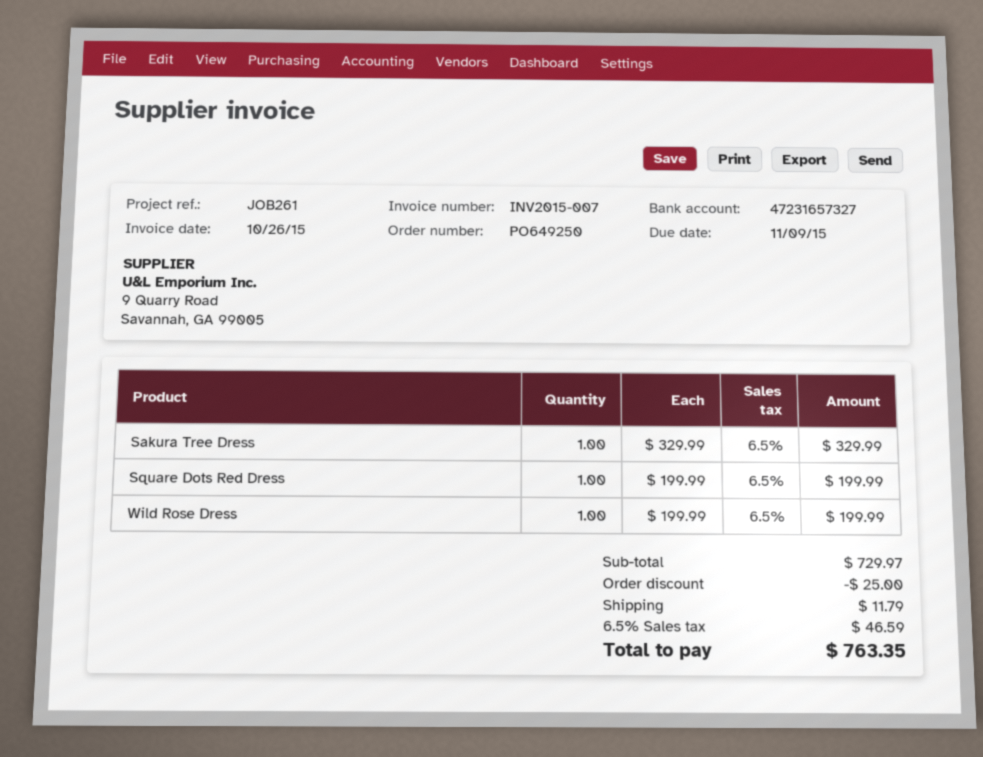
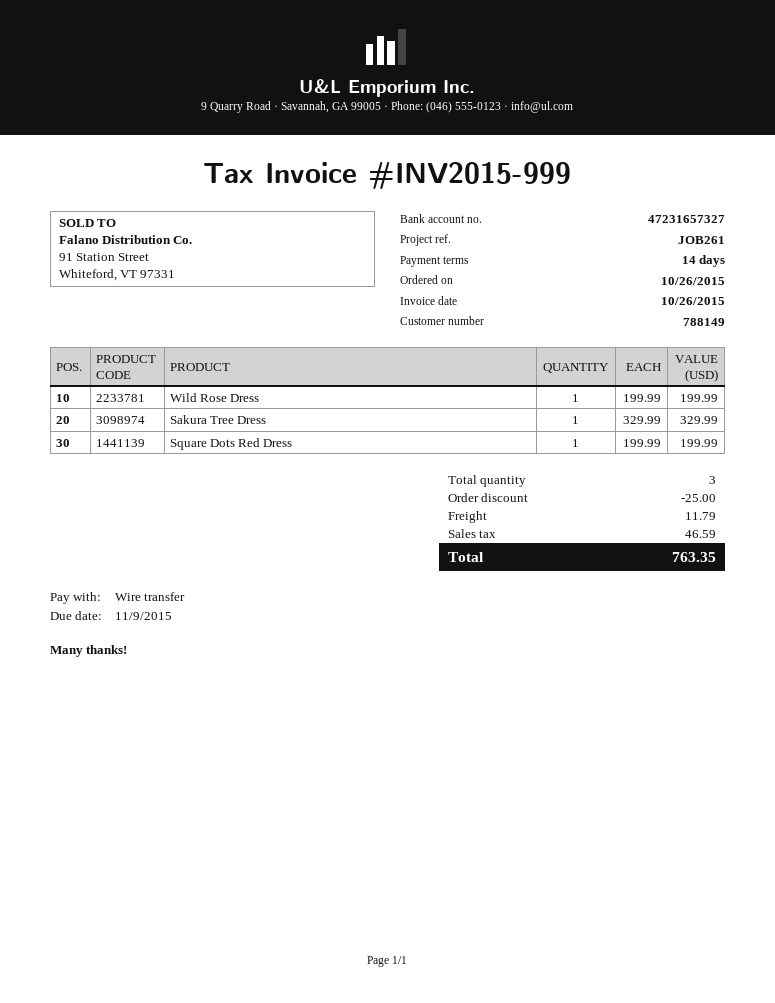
invoice number: INV2015-007 -> INV2015-999

